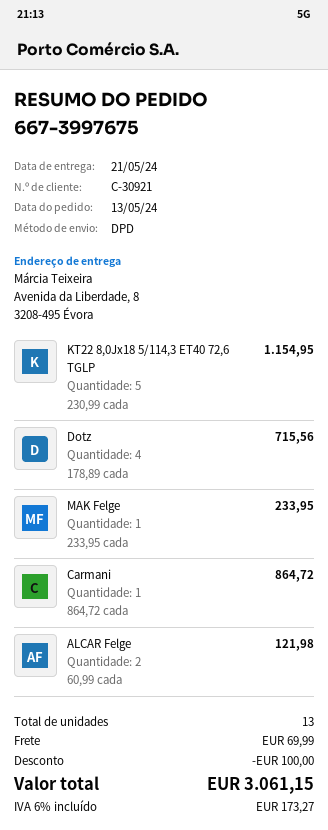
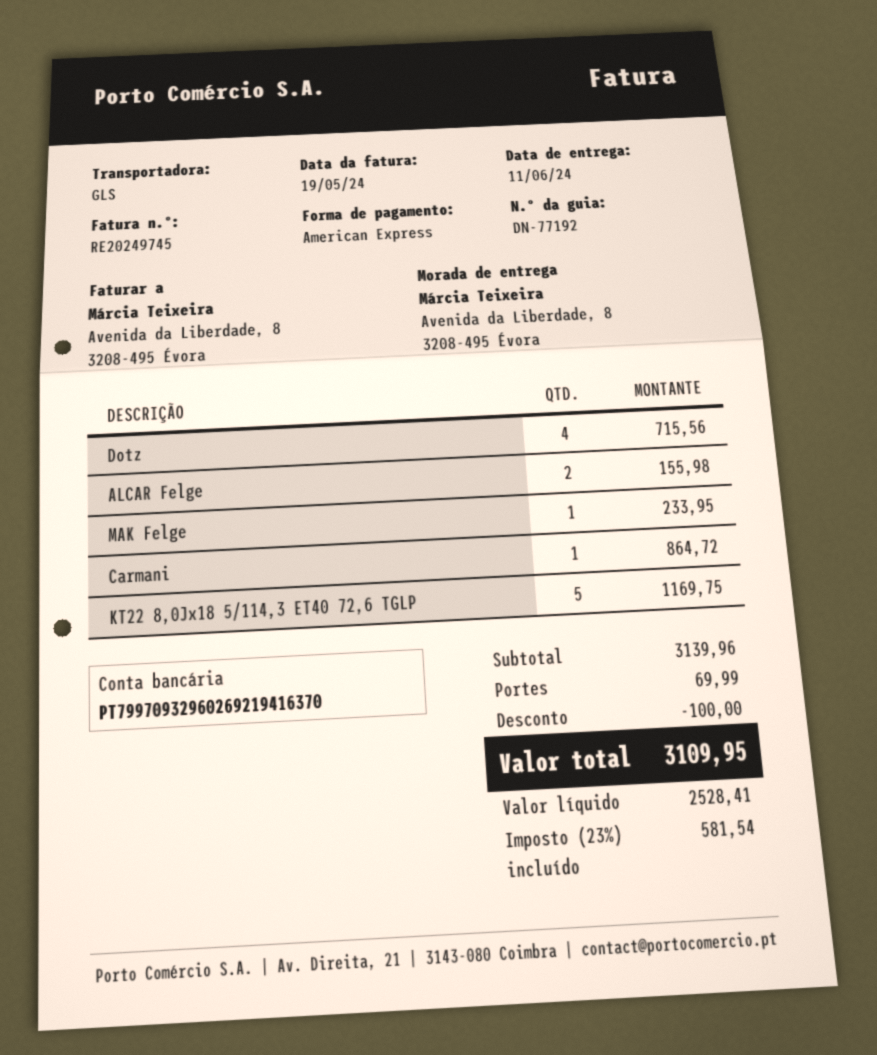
delivery date: 2024-05-21 -> 2024-06-11
shipping method: DPD -> GLS
KT22 8,0Jx18 5/114,3 ET40 72,6 TGLP: 5 for 1154.95 -> 5 for 1169.75
ALCAR Felge: 2 for 121.98 -> 2 for 155.98
tax: 6% = 173.27 -> 23% = 581.54
total: 3061.15 -> 3109.95

